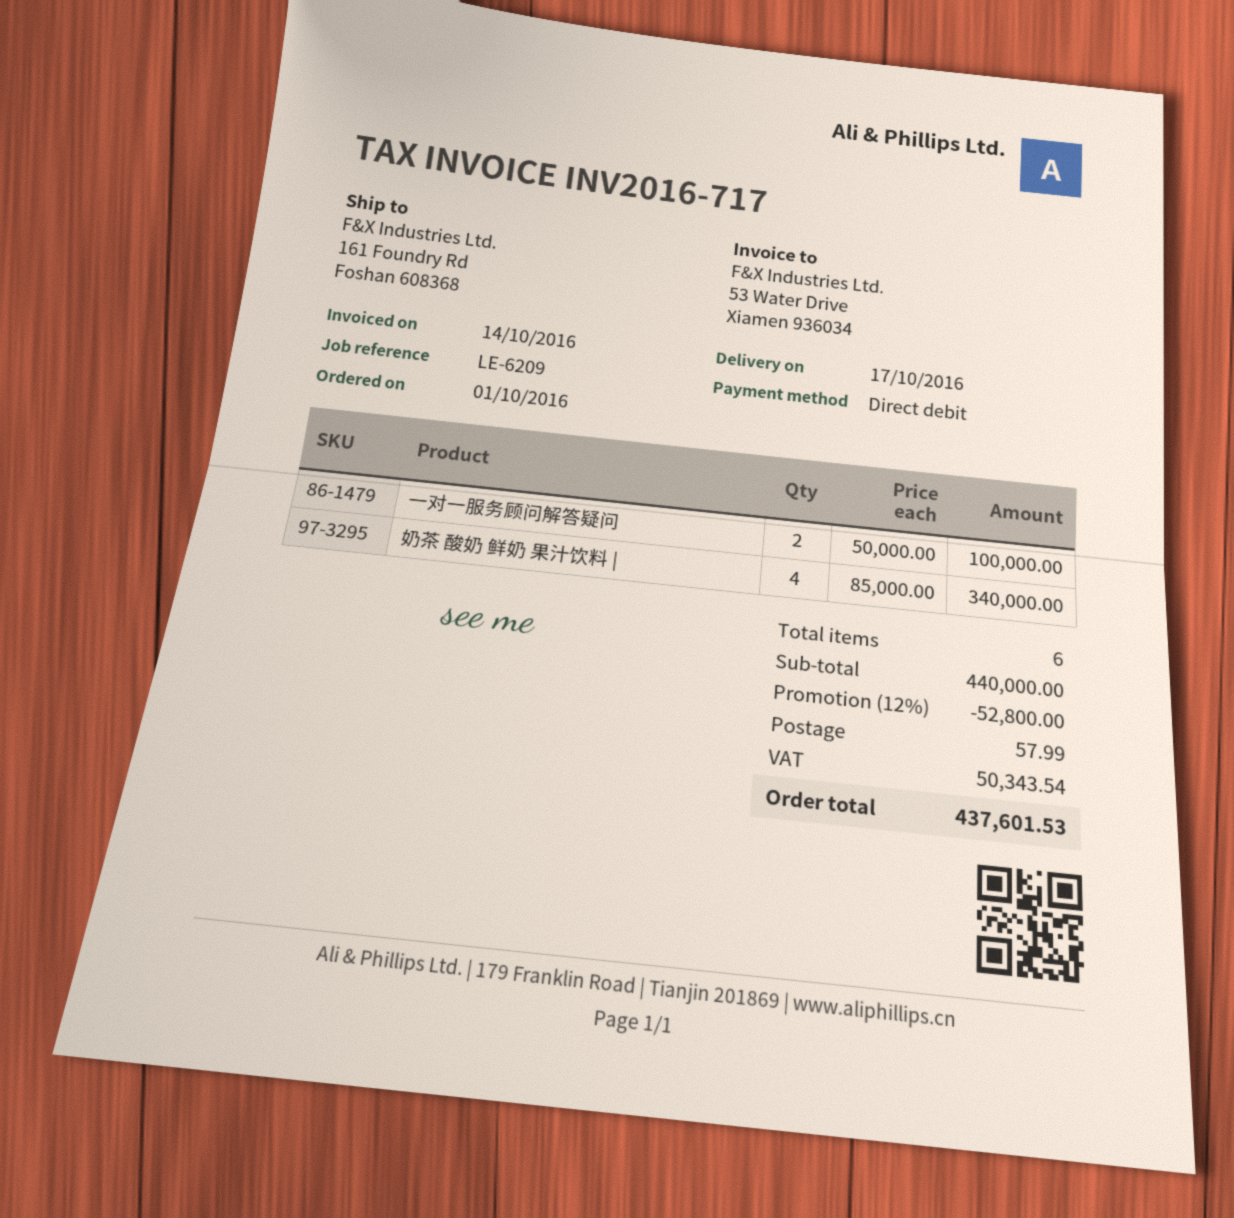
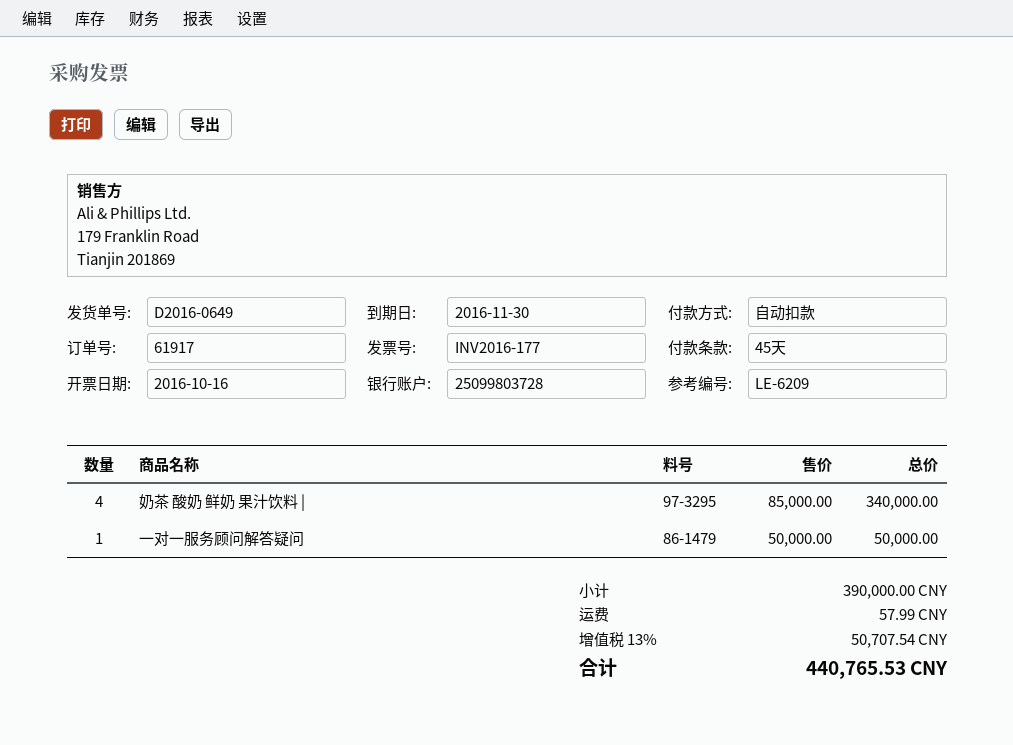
invoice number: INV2016-717 -> INV2016-177
invoice date: 2016-10-14 -> 2016-10-16
一对一服务顾问解答疑问: 2 x 50000.00 = 100000.00 -> 1 x 50000.00 = 50000.00
subtotal: 440000.00 -> 390000.00
discount: 12% = 52800.00 -> none
tax: 50343.54 -> 50707.54
total: 437601.53 -> 440765.53

